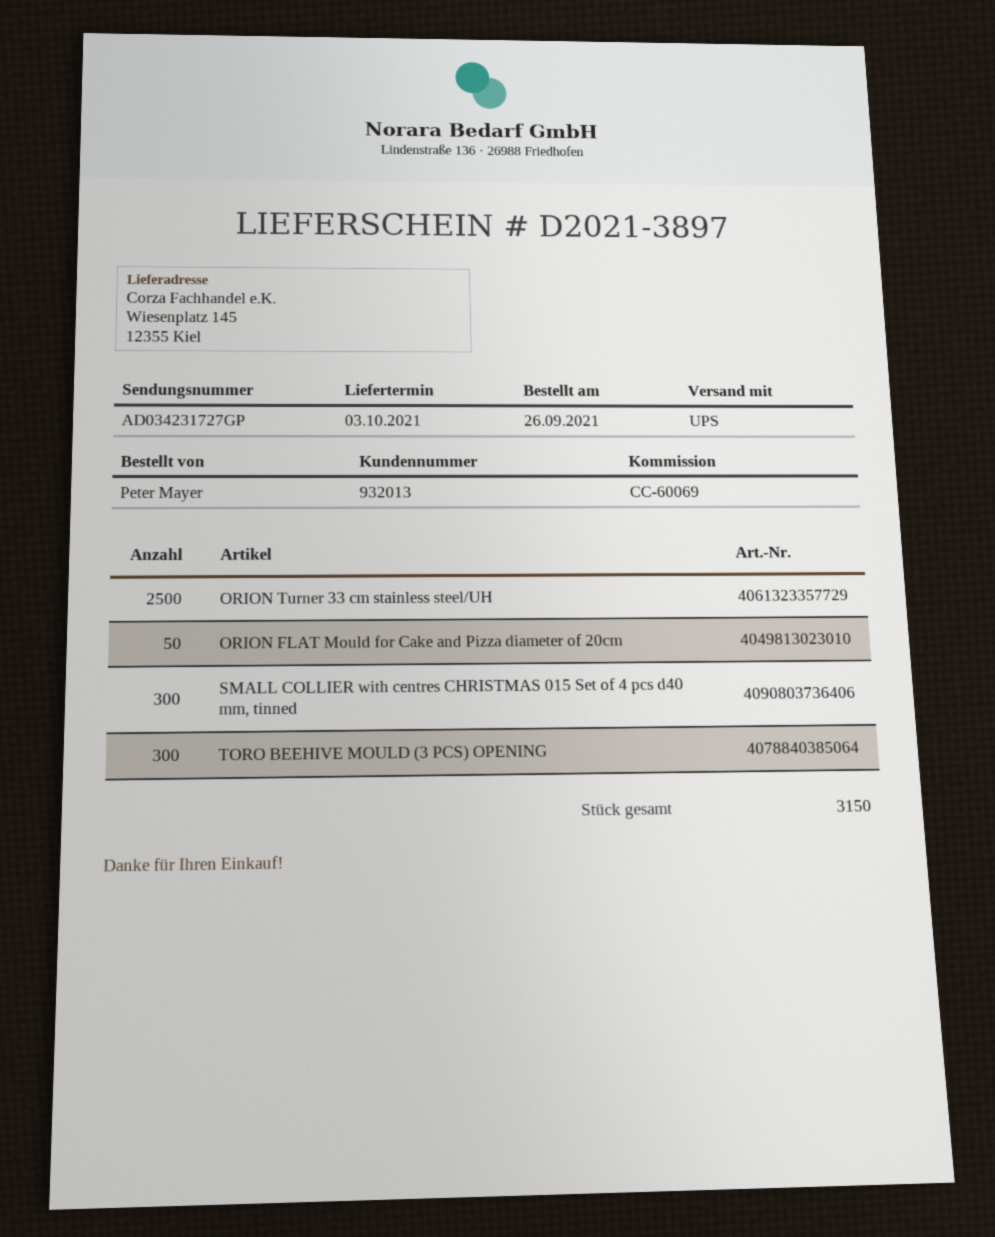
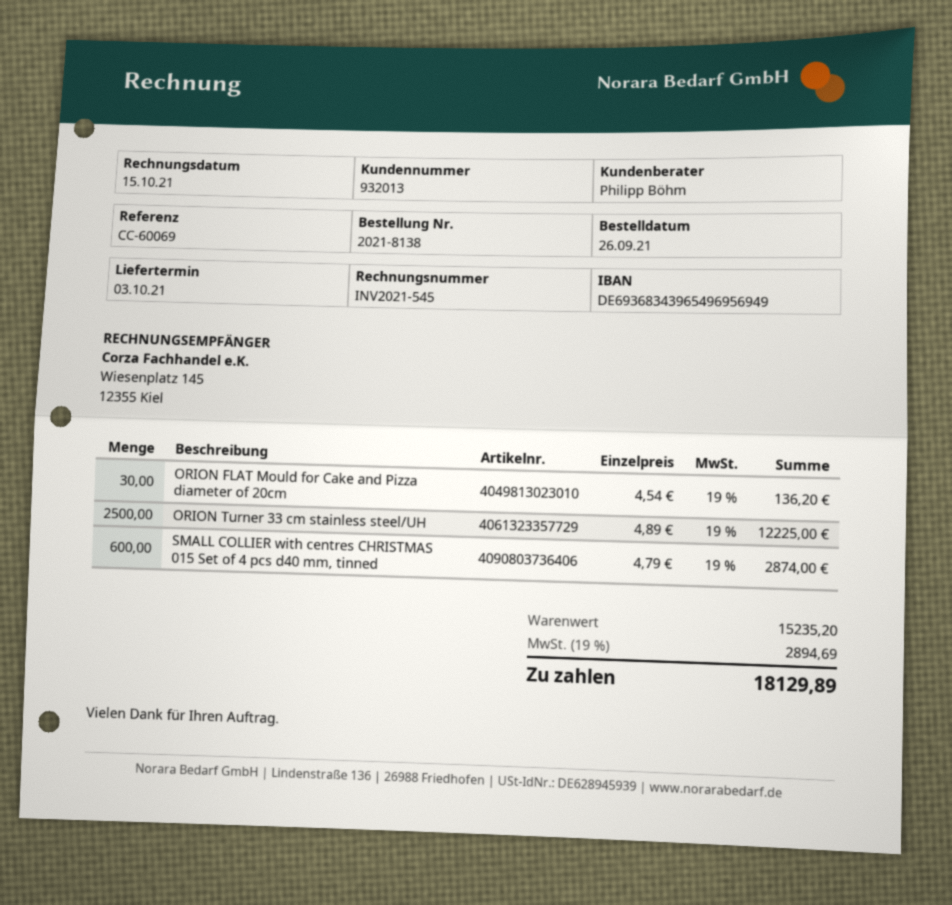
ORION FLAT Mould for Cake and Pizza diameter of 20cm: 50 -> 30
SMALL COLLIER with centres CHRISTMAS 015 Set of 4 pcs d40 mm, tinned: 300 -> 600
TORO BEEHIVE MOULD (3 PCS) OPENING: 300 -> none

